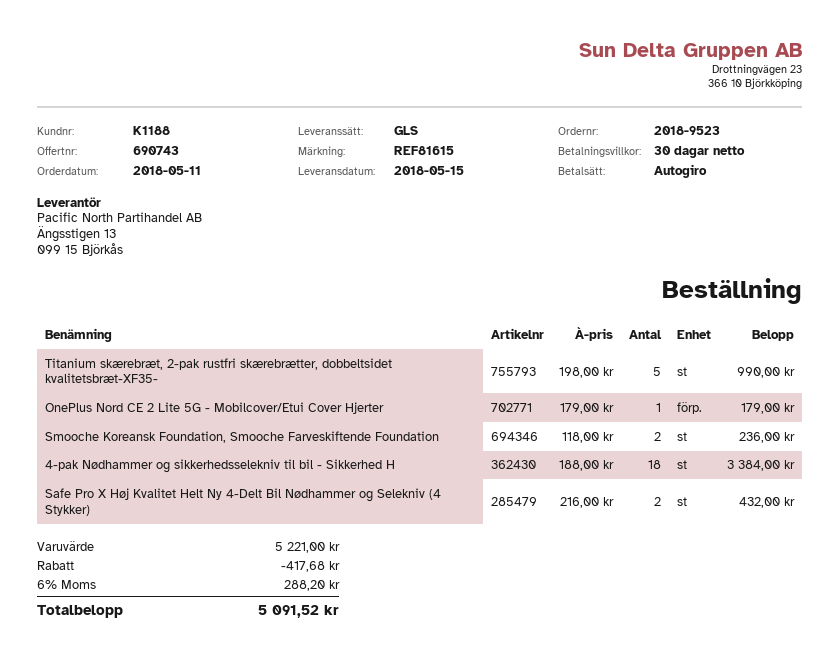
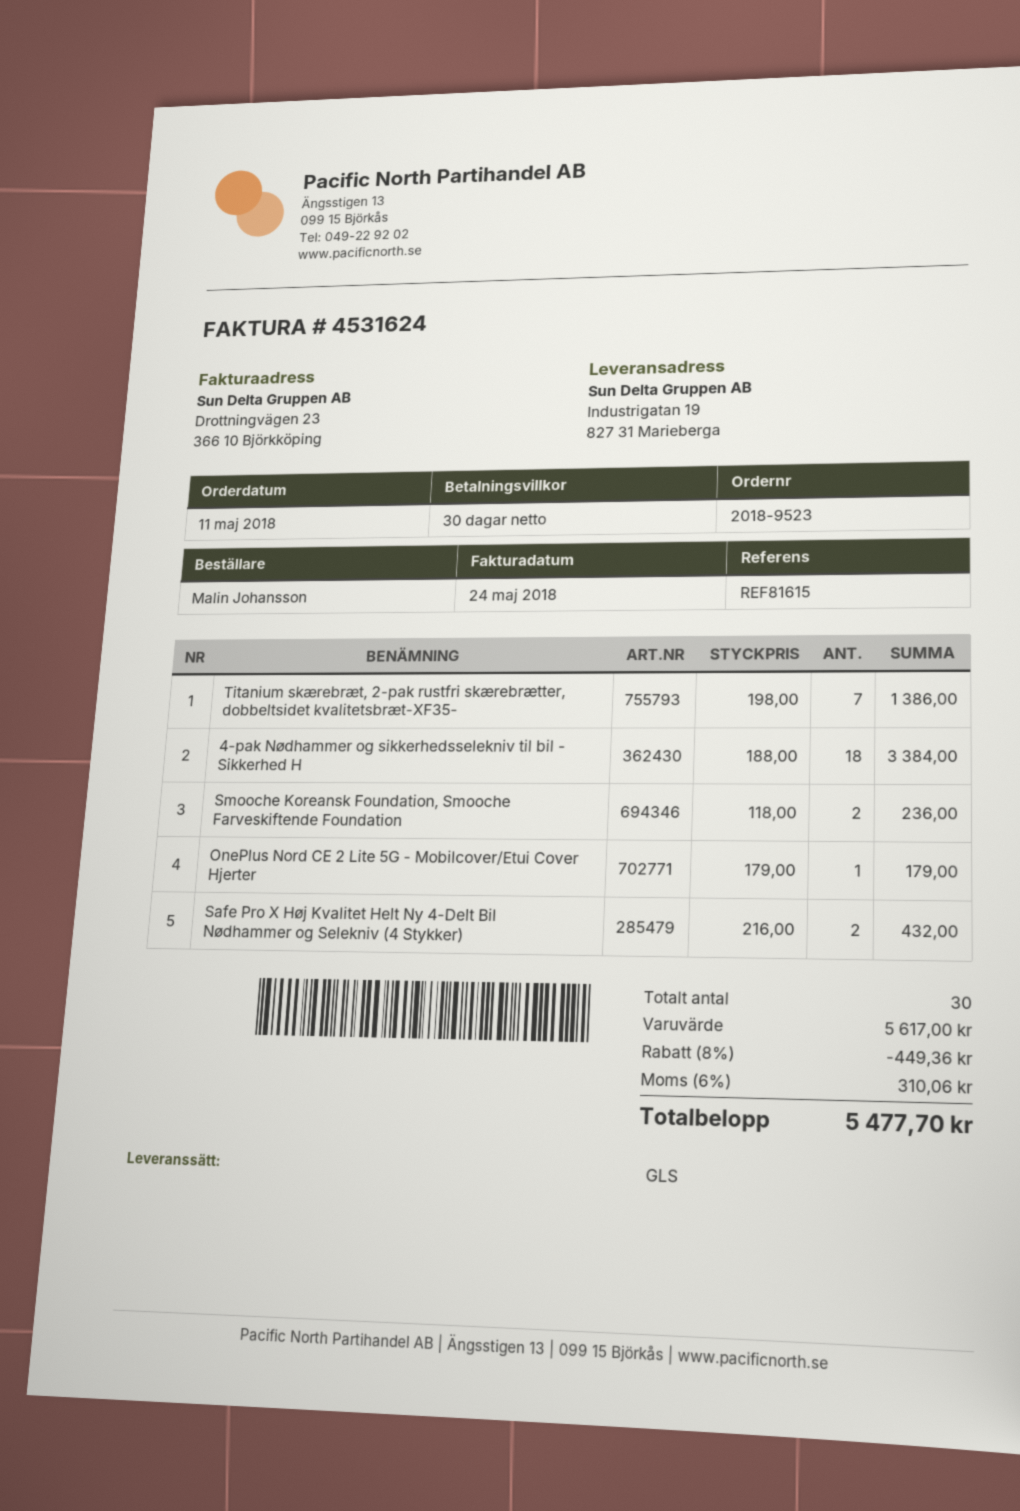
Titanium skærebræt, 2-pak rustfri skærebrætter, dobbeltsidet kvalitetsbræt-XF35-: 5 x 198.00 = 990.00 -> 7 x 198.00 = 1386.00
subtotal: 5221.00 -> 5617.00
discount: 417.68 -> 449.36
tax: 6% = 288.20 -> 6% = 310.06
total: 5091.52 -> 5477.70

